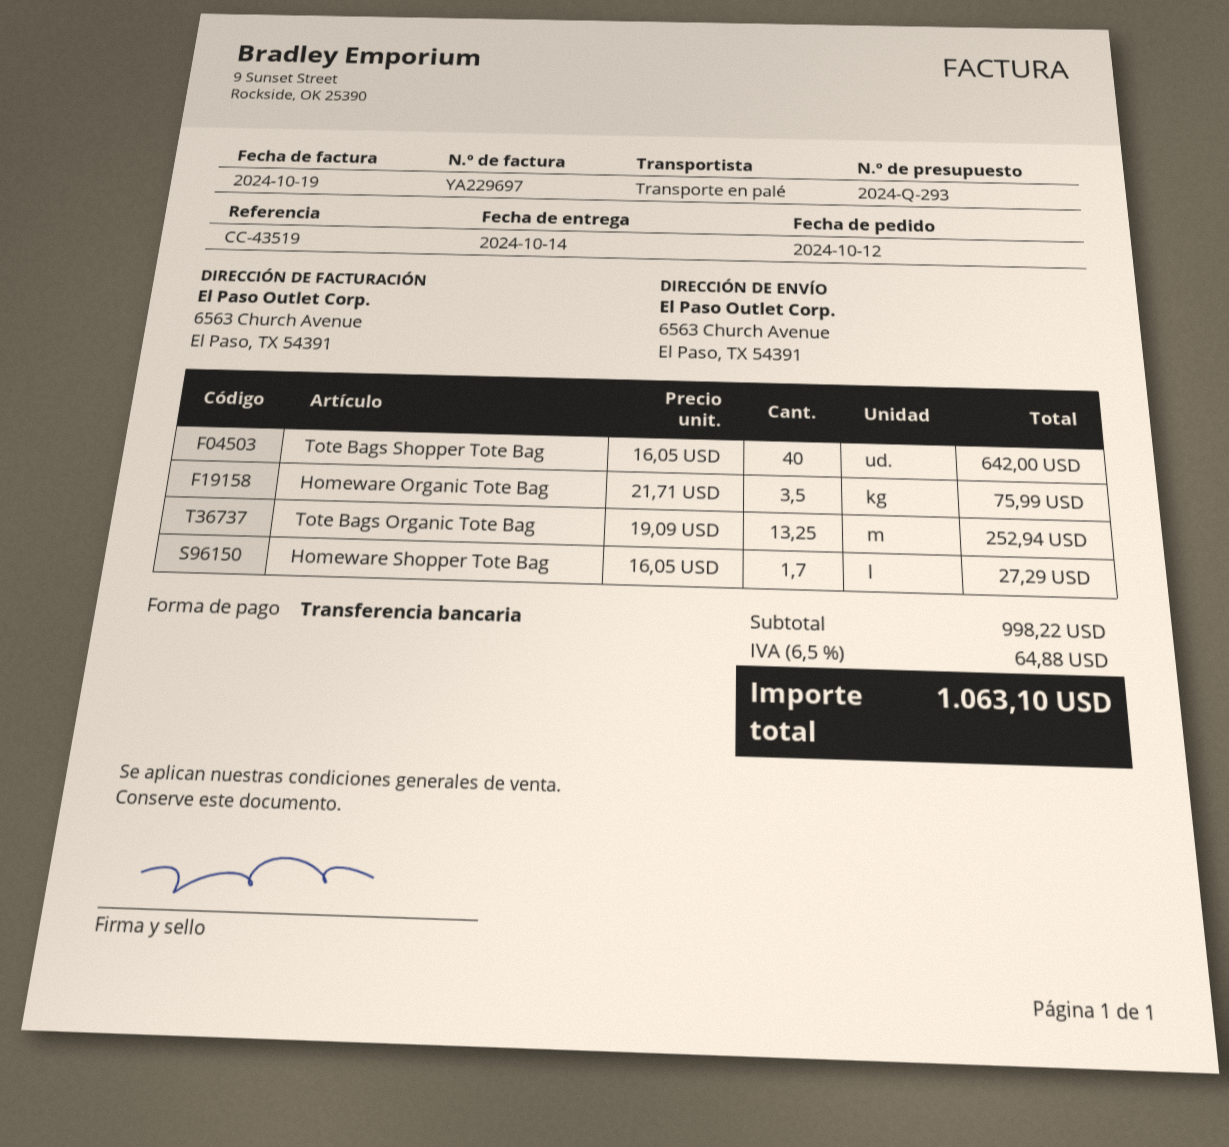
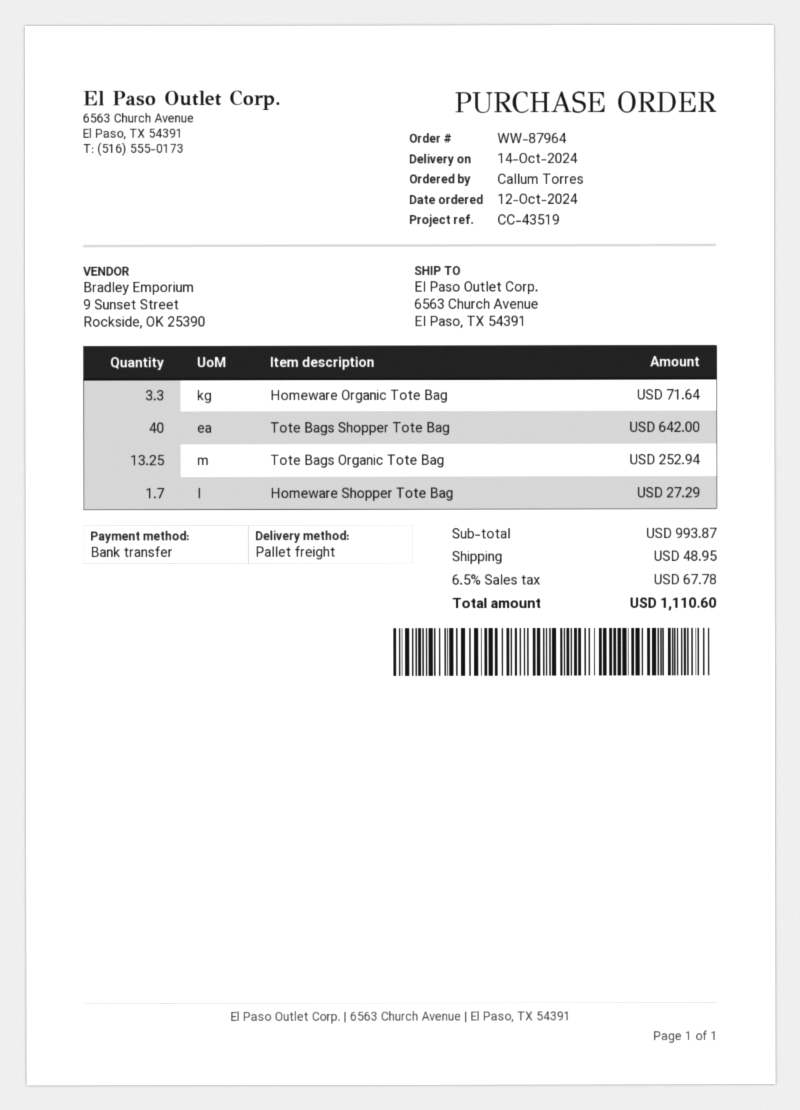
Homeware Organic Tote Bag: 3.5 for 75.99 -> 3.3 for 71.64
subtotal: 998.22 -> 993.87
shipping: none -> 48.95
tax: 6.5% = 64.88 -> 6.5% = 67.78
total: 1063.10 -> 1110.60

